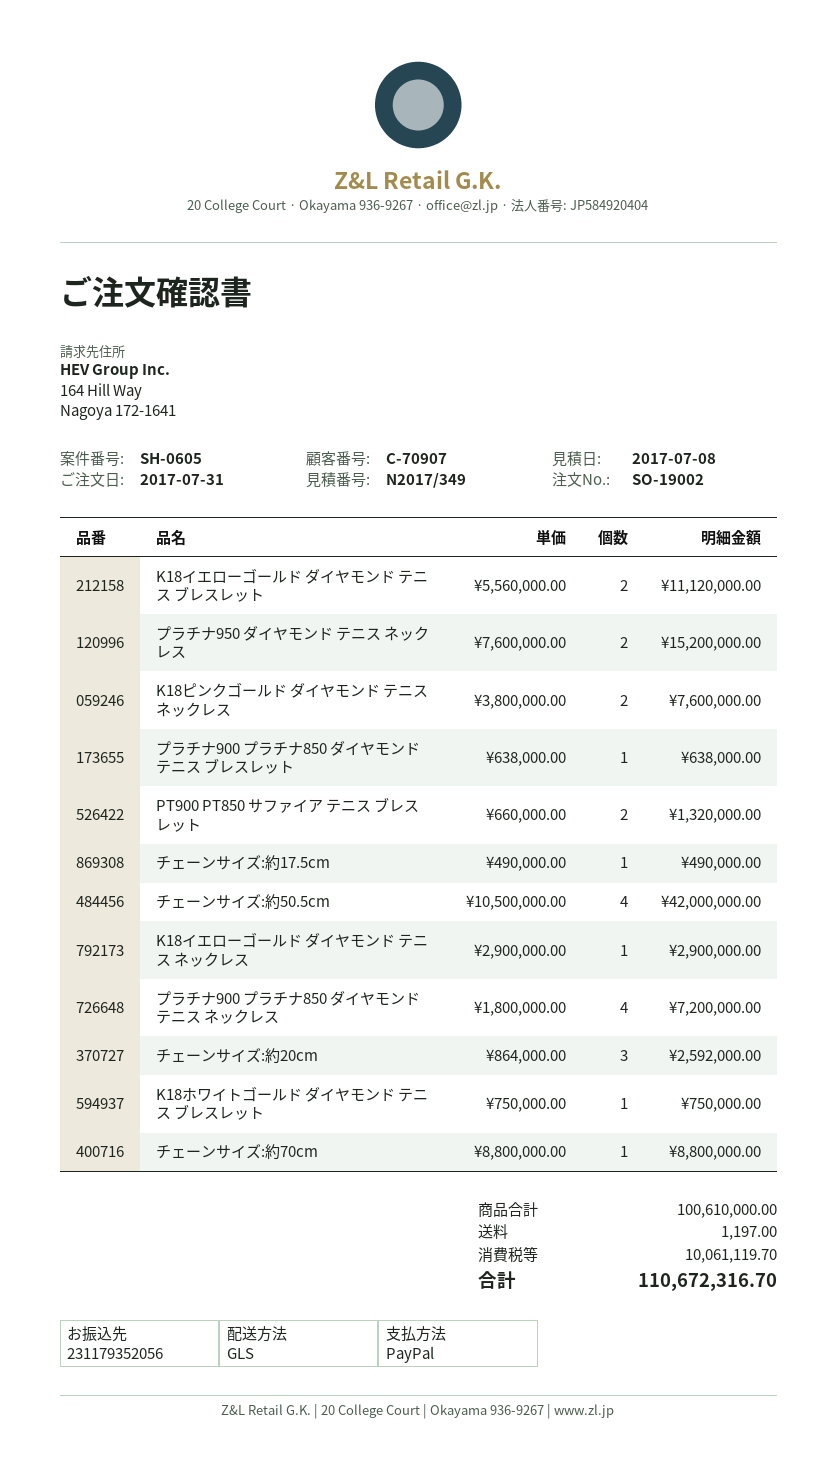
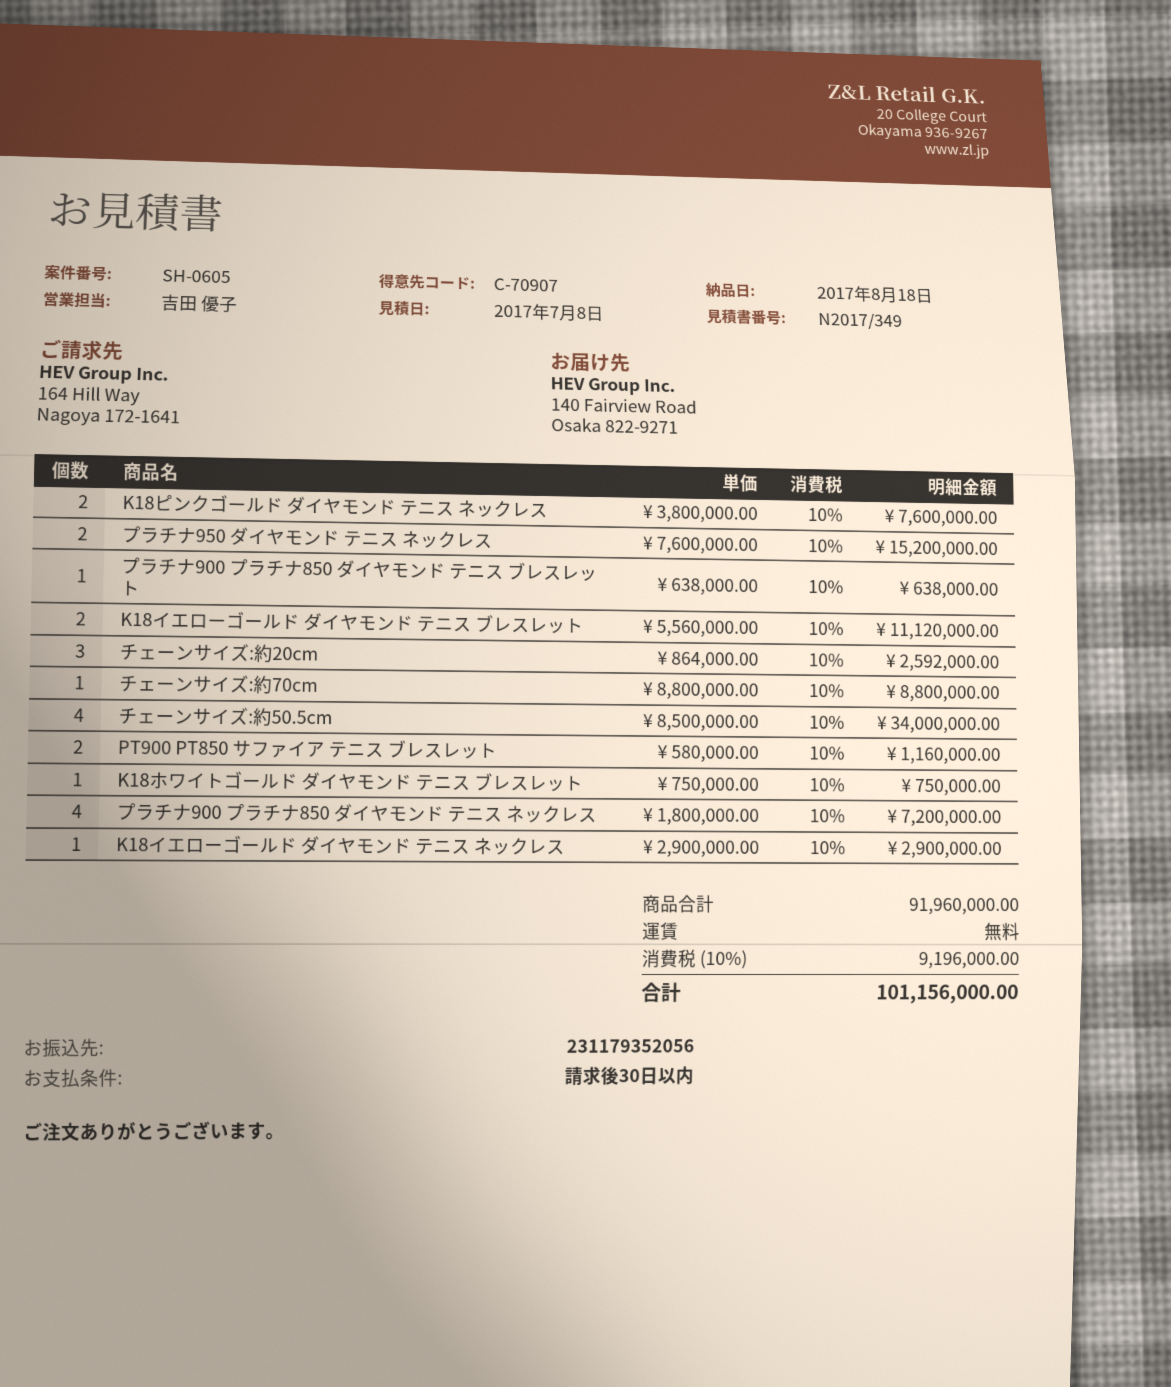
PT900 PT850 サファイア テニス ブレスレット: 2 x 660000.00 = 1320000.00 -> 2 x 580000.00 = 1160000.00
チェーンサイズ:約17.5cm: 1 x 490000.00 = 490000.00 -> none
チェーンサイズ:約50.5cm: 4 x 10500000.00 = 42000000.00 -> 4 x 8500000.00 = 34000000.00
subtotal: 100610000.00 -> 91960000.00
shipping: 1197.00 -> 0.00
tax: 10061119.70 -> 9196000.00
total: 110672316.70 -> 101156000.00

